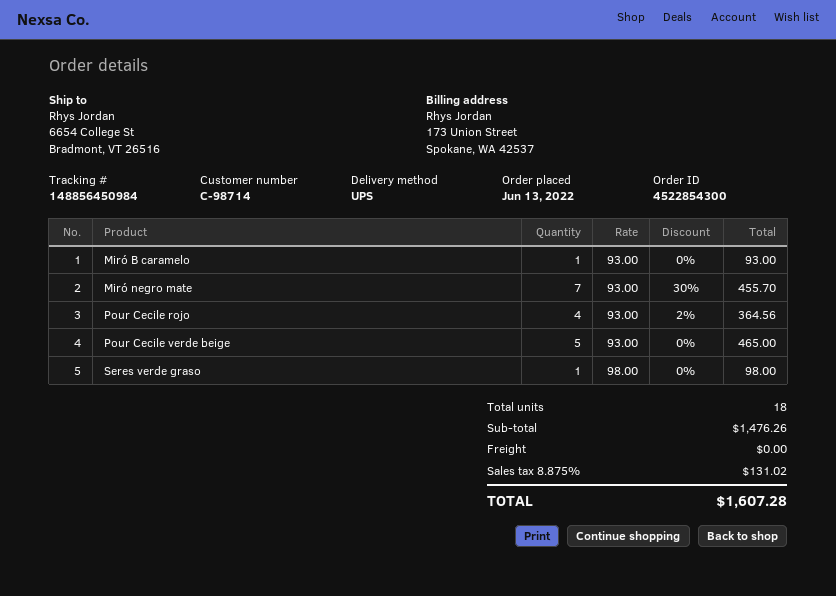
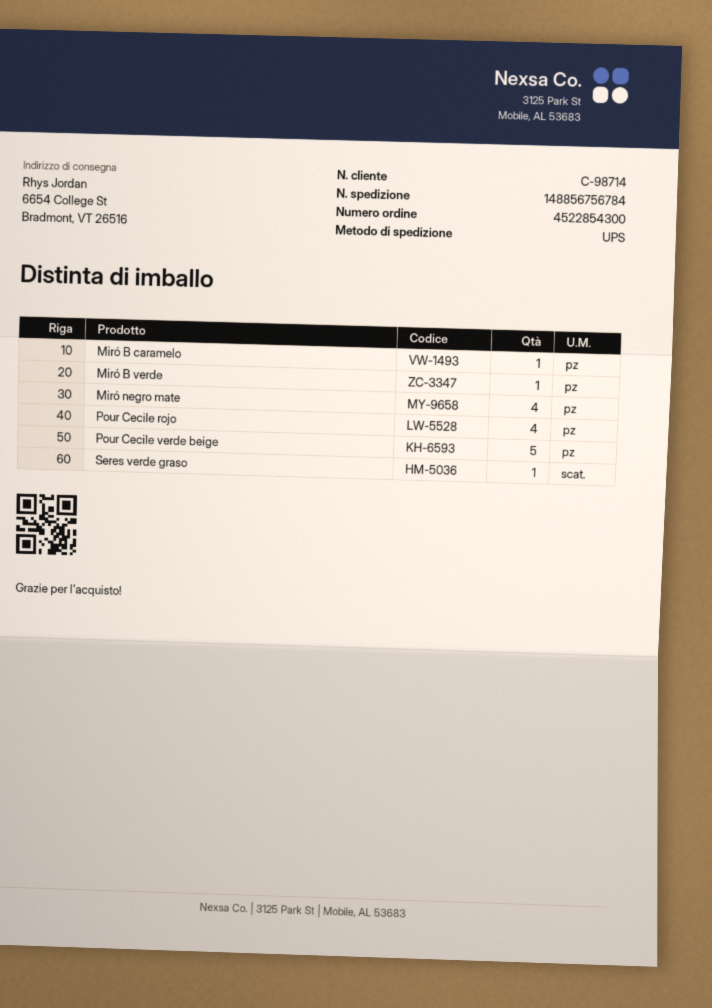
tracking number: 148856450984 -> 148856756784
Miró negro mate: 7 -> 4
Miró B verde: none -> 1

